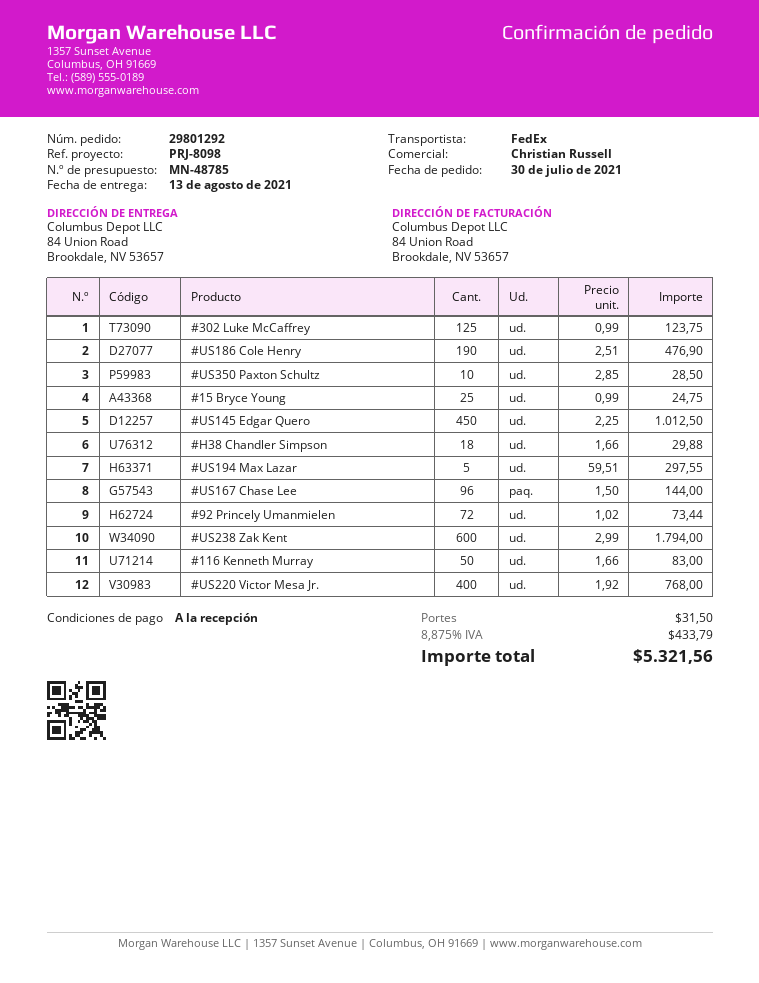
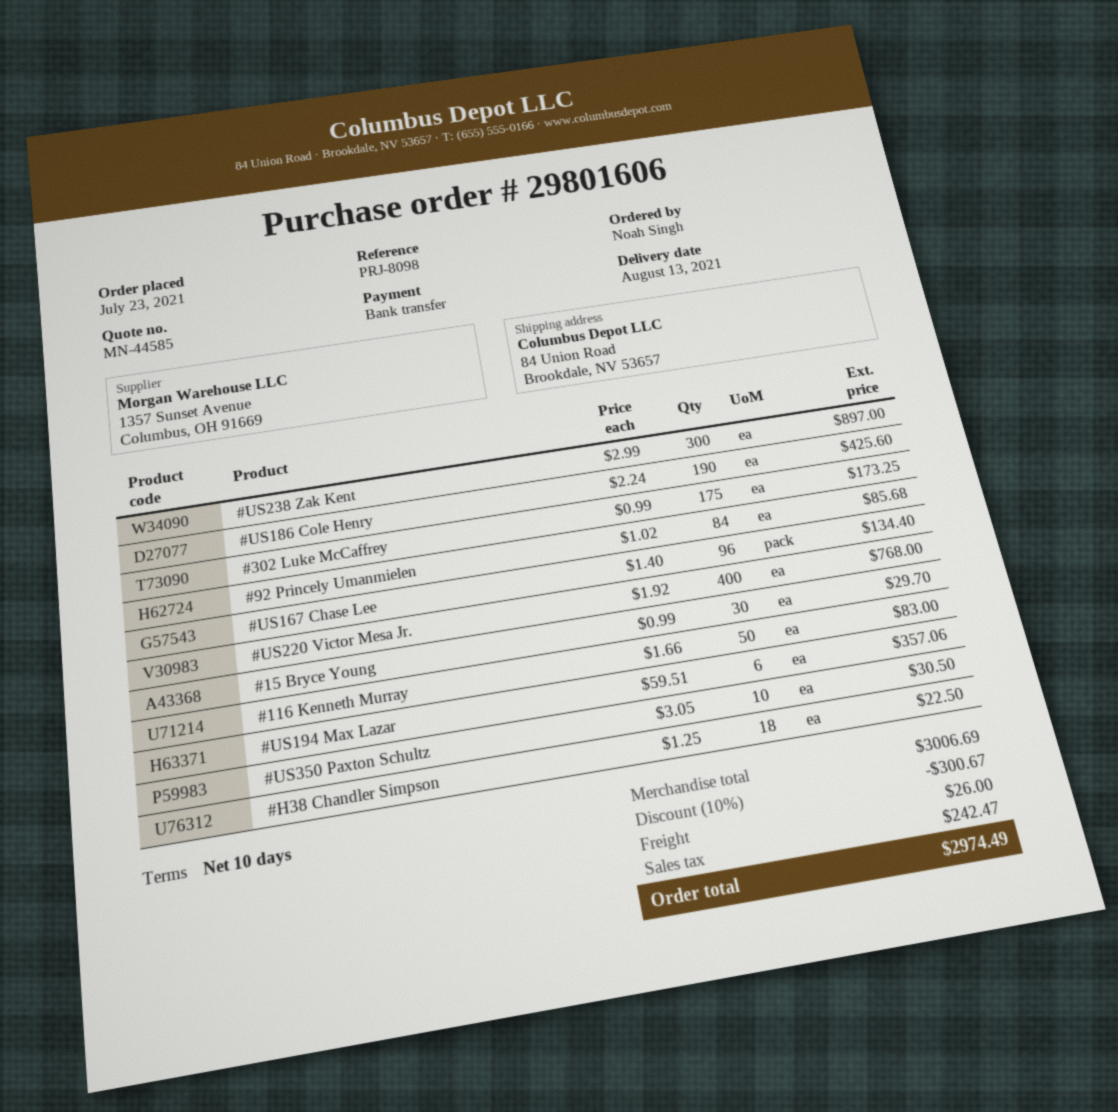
quote number: MN-48785 -> MN-44585
order number: 29801292 -> 29801606
order date: 2021-07-30 -> 2021-07-23
payment terms: on receipt -> 10 days
#302 Luke McCaffrey: 125 x 0.99 = 123.75 -> 175 x 0.99 = 173.25
#US186 Cole Henry: 190 x 2.51 = 476.90 -> 190 x 2.24 = 425.60
#US350 Paxton Schultz: 10 x 2.85 = 28.50 -> 10 x 3.05 = 30.50
#15 Bryce Young: 25 x 0.99 = 24.75 -> 30 x 0.99 = 29.70
#US145 Edgar Quero: 450 x 2.25 = 1012.50 -> none
#H38 Chandler Simpson: 18 x 1.66 = 29.88 -> 18 x 1.25 = 22.50
#US194 Max Lazar: 5 x 59.51 = 297.55 -> 6 x 59.51 = 357.06
#US167 Chase Lee: 96 x 1.50 = 144.00 -> 96 x 1.40 = 134.40
#92 Princely Umanmielen: 72 x 1.02 = 73.44 -> 84 x 1.02 = 85.68
#US238 Zak Kent: 600 x 2.99 = 1794.00 -> 300 x 2.99 = 897.00
discount: none -> 10% = 300.67
shipping: 31.50 -> 26.00
tax: 433.79 -> 242.47
total: 5321.56 -> 2974.49

